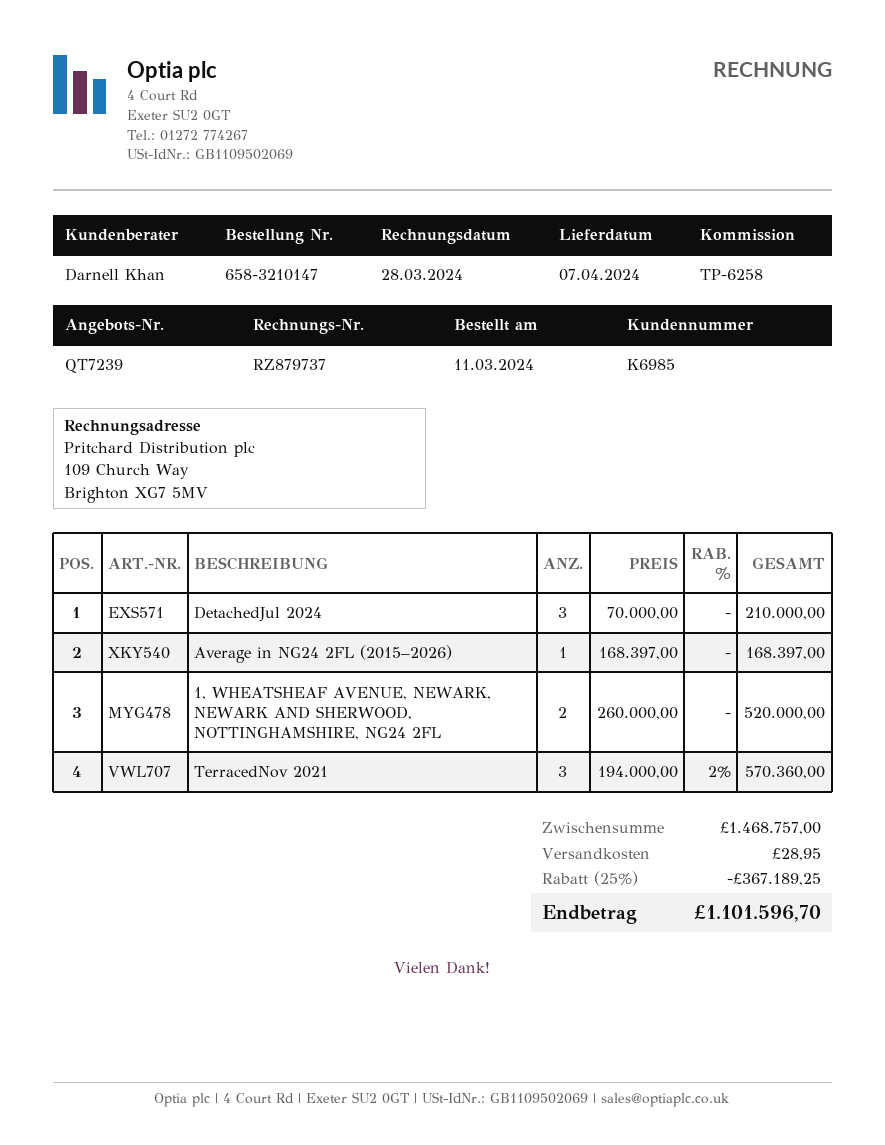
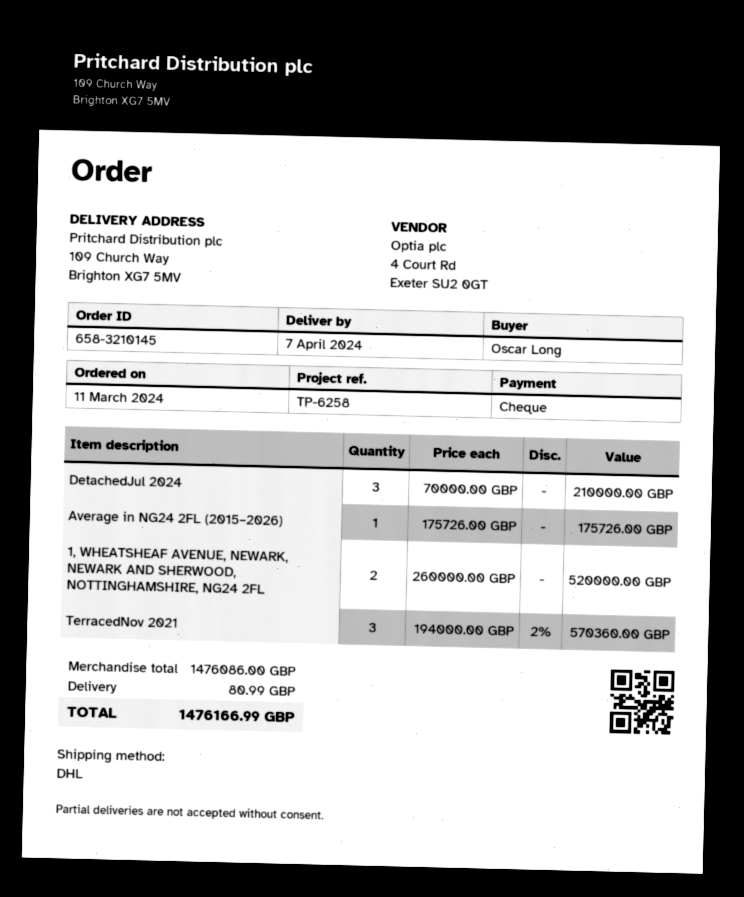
order number: 658-3210147 -> 658-3210145
Average in NG24 2FL (2015–2026): 1 x 168397.00 = 168397.00 -> 1 x 175726.00 = 175726.00
subtotal: 1468757.00 -> 1476086.00
discount: 25% = 367189.25 -> none
shipping: 28.95 -> 80.99
total: 1101596.70 -> 1476166.99

